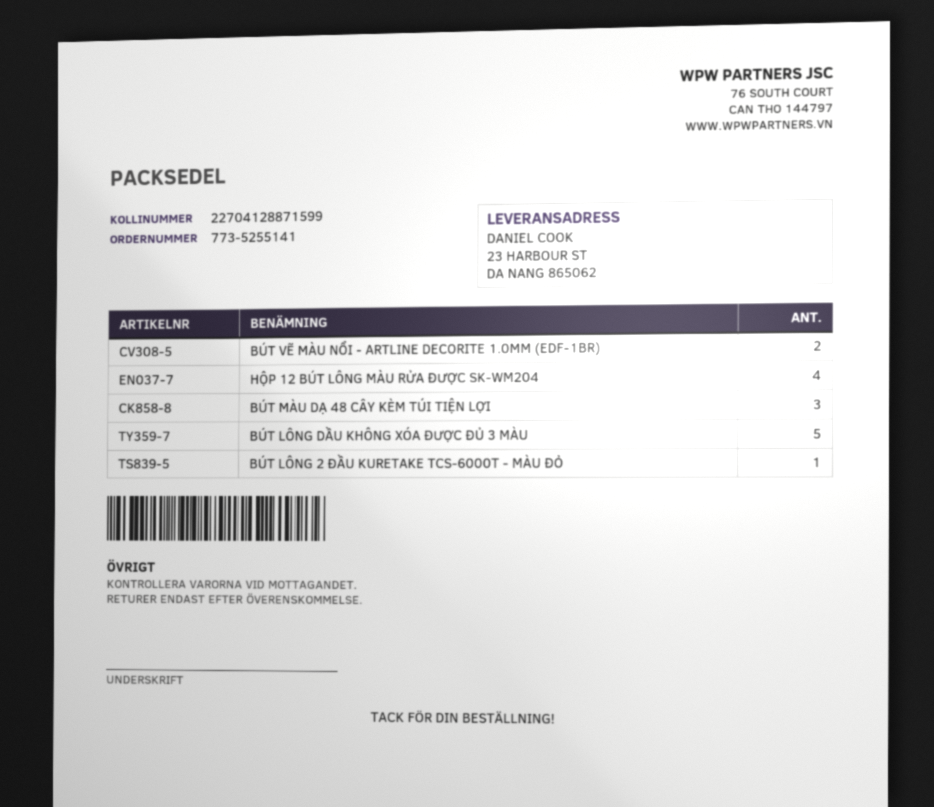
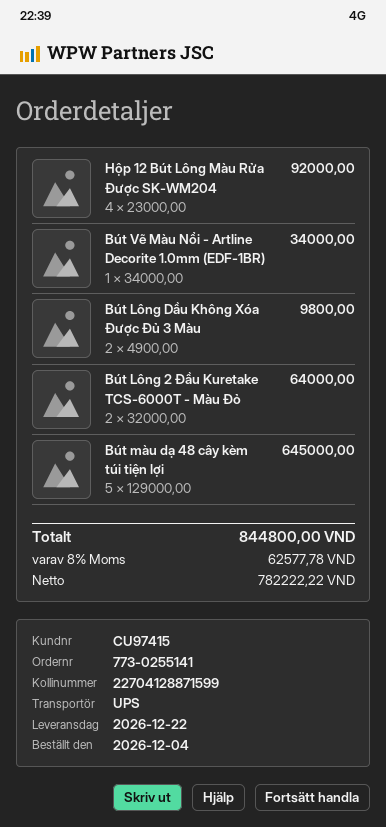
order number: 773-5255141 -> 773-0255141
BÚT VẼ MÀU NỔI - ARTLINE DECORITE 1.0MM (EDF-1BR): 2 -> 1
BÚT MÀU DẠ 48 CÂY KÈM TÚI TIỆN LỢI: 3 -> 5
BÚT LÔNG DẦU KHÔNG XÓA ĐƯỢC ĐỦ 3 MÀU: 5 -> 2
BÚT LÔNG 2 ĐẦU KURETAKE TCS-6000T - MÀU ĐỎ: 1 -> 2

